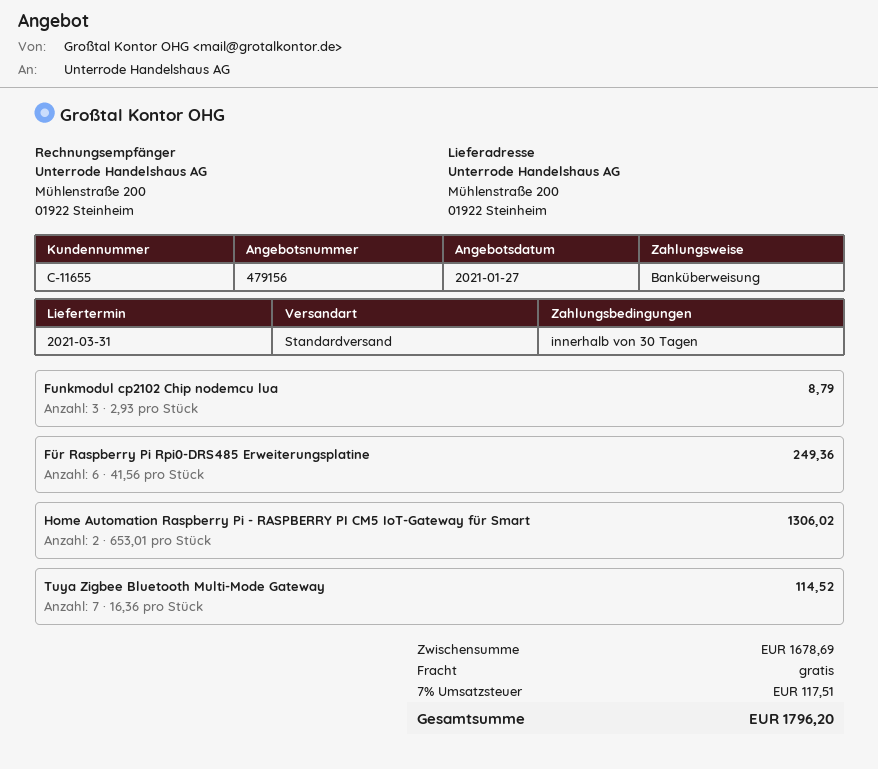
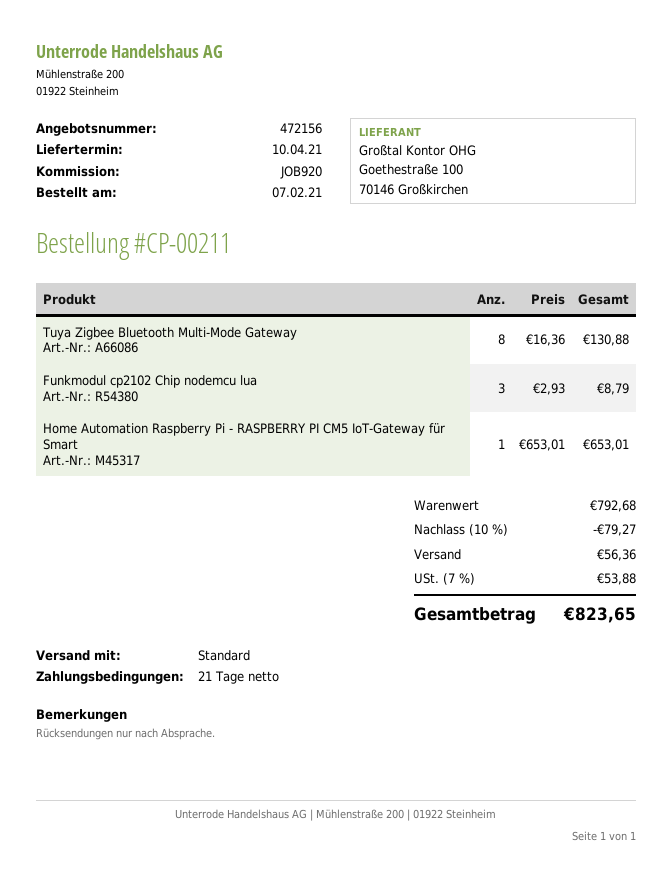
quote number: 479156 -> 472156
delivery date: 2021-03-31 -> 2021-04-10
payment terms: 30 days -> 21 days
Für Raspberry Pi Rpi0-DRS485 Erweiterungsplatine: 6 x 41.56 = 249.36 -> none
Home Automation Raspberry Pi - RASPBERRY PI CM5 IoT-Gateway für Smart: 2 x 653.01 = 1306.02 -> 1 x 653.01 = 653.01
Tuya Zigbee Bluetooth Multi-Mode Gateway: 7 x 16.36 = 114.52 -> 8 x 16.36 = 130.88
subtotal: 1678.69 -> 792.68
discount: none -> 10% = 79.27
shipping: 0.00 -> 56.36
tax: 7% = 117.51 -> 7% = 53.88
total: 1796.20 -> 823.65

